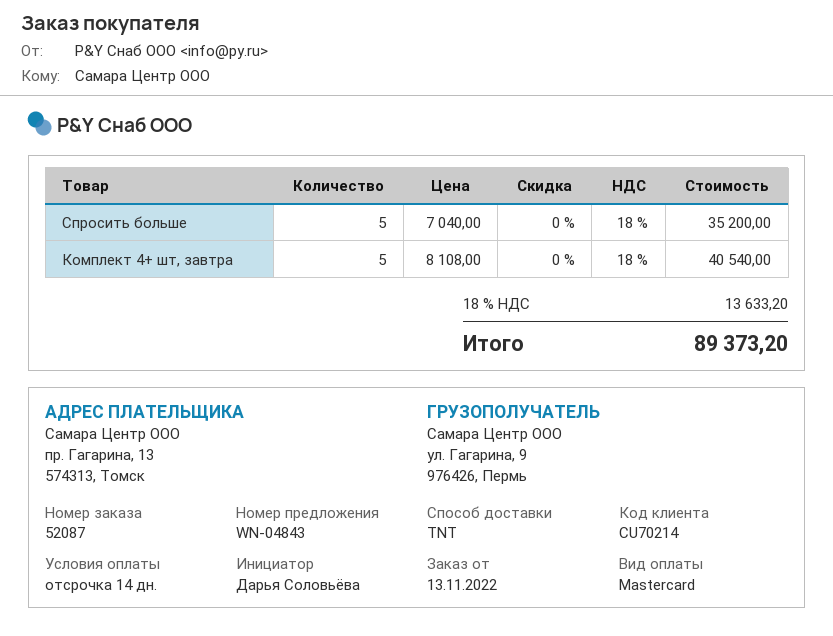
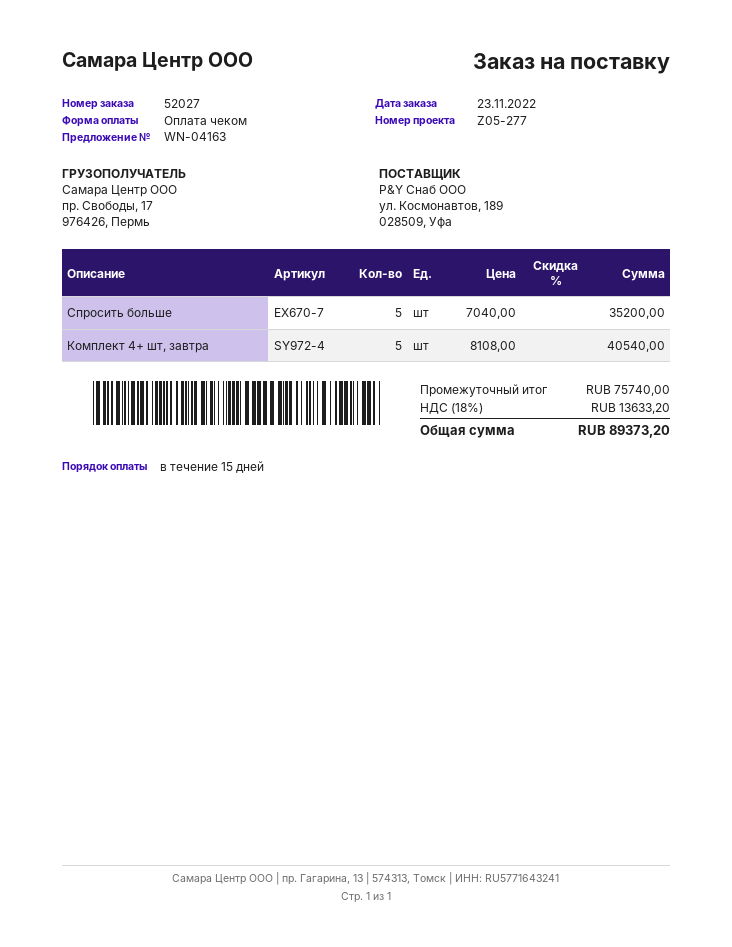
quote number: WN-04843 -> WN-04163
order number: 52087 -> 52027
order date: 2022-11-13 -> 2022-11-23
payment terms: 14 days -> 15 days
payment method: Mastercard -> cheque
ship to: ул. Гагарина, 9, 976426, Пермь -> пр. Свободы, 17, 976426, Пермь

